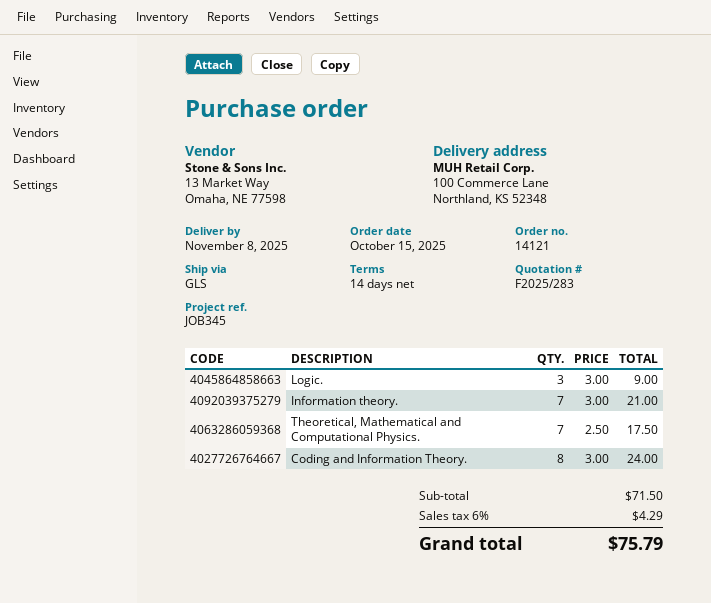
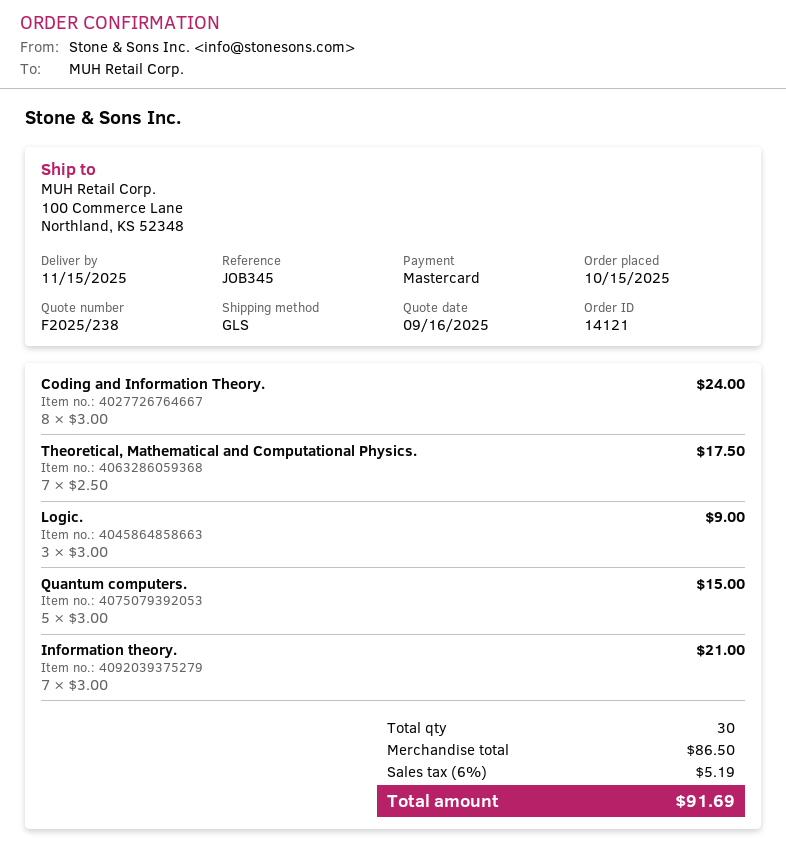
quote number: F2025/283 -> F2025/238
delivery date: 2025-11-08 -> 2025-11-15
Quantum computers.: none -> 5 x 3.00 = 15.00
subtotal: 71.50 -> 86.50
tax: 6% = 4.29 -> 6% = 5.19
total: 75.79 -> 91.69

